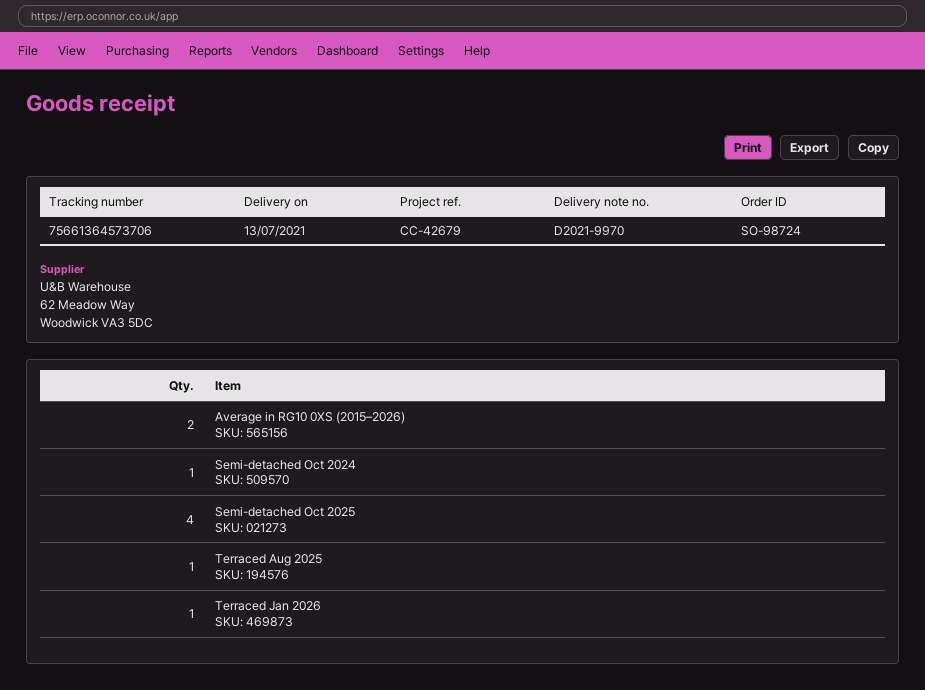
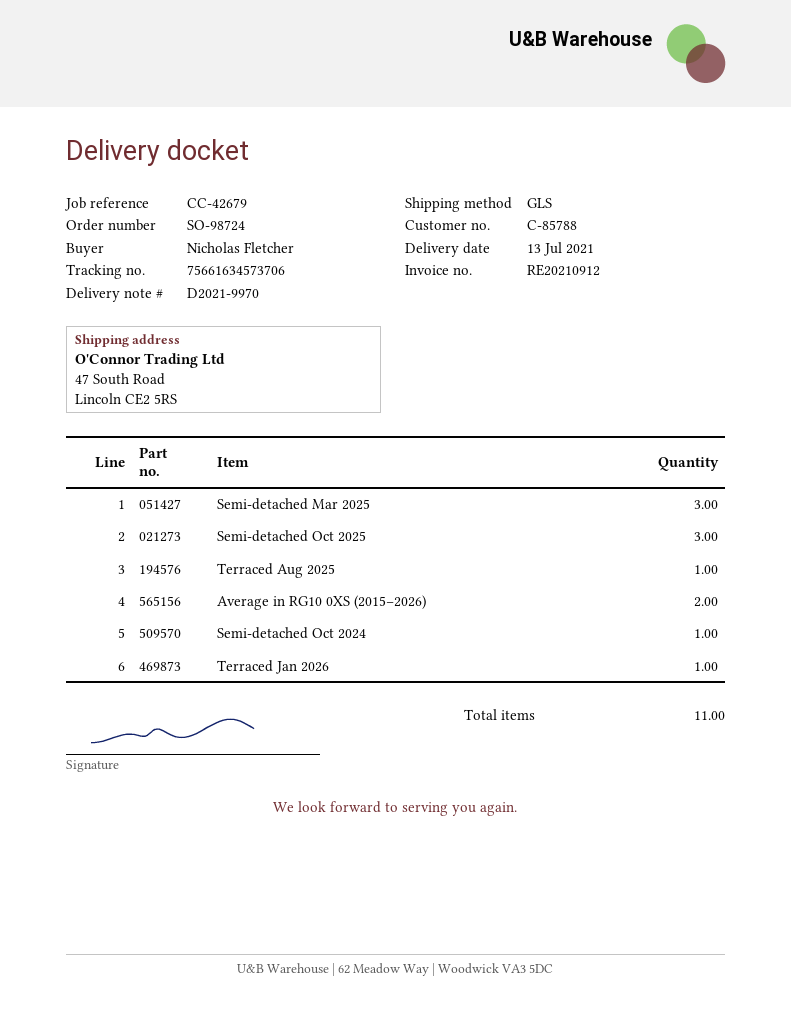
tracking number: 75661364573706 -> 75661634573706
Semi-detached Oct 2025: 4 -> 3
Semi-detached Mar 2025: none -> 3

